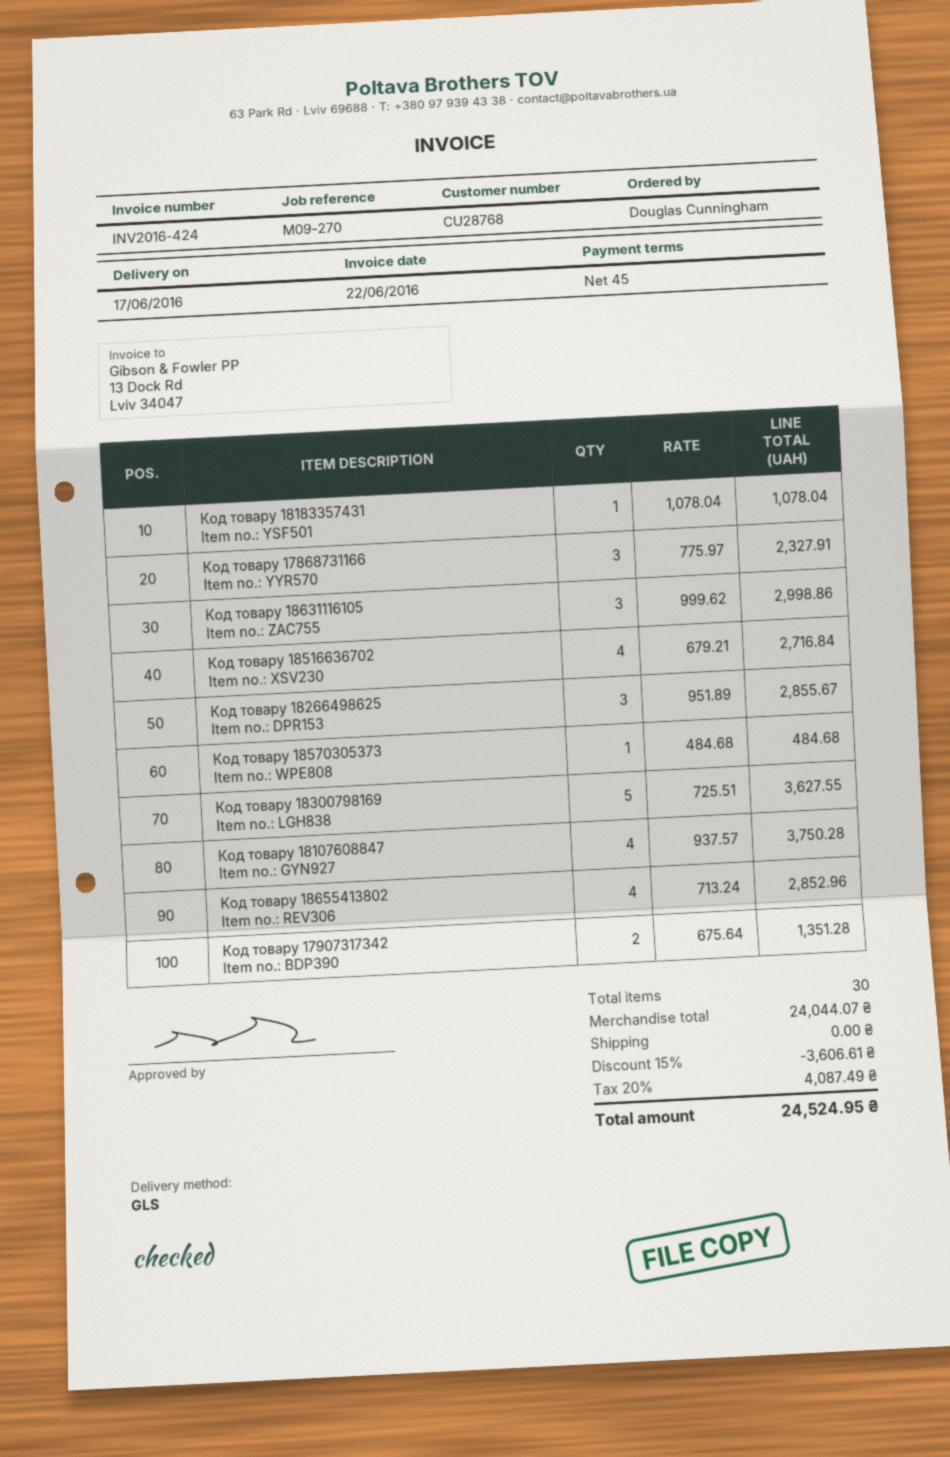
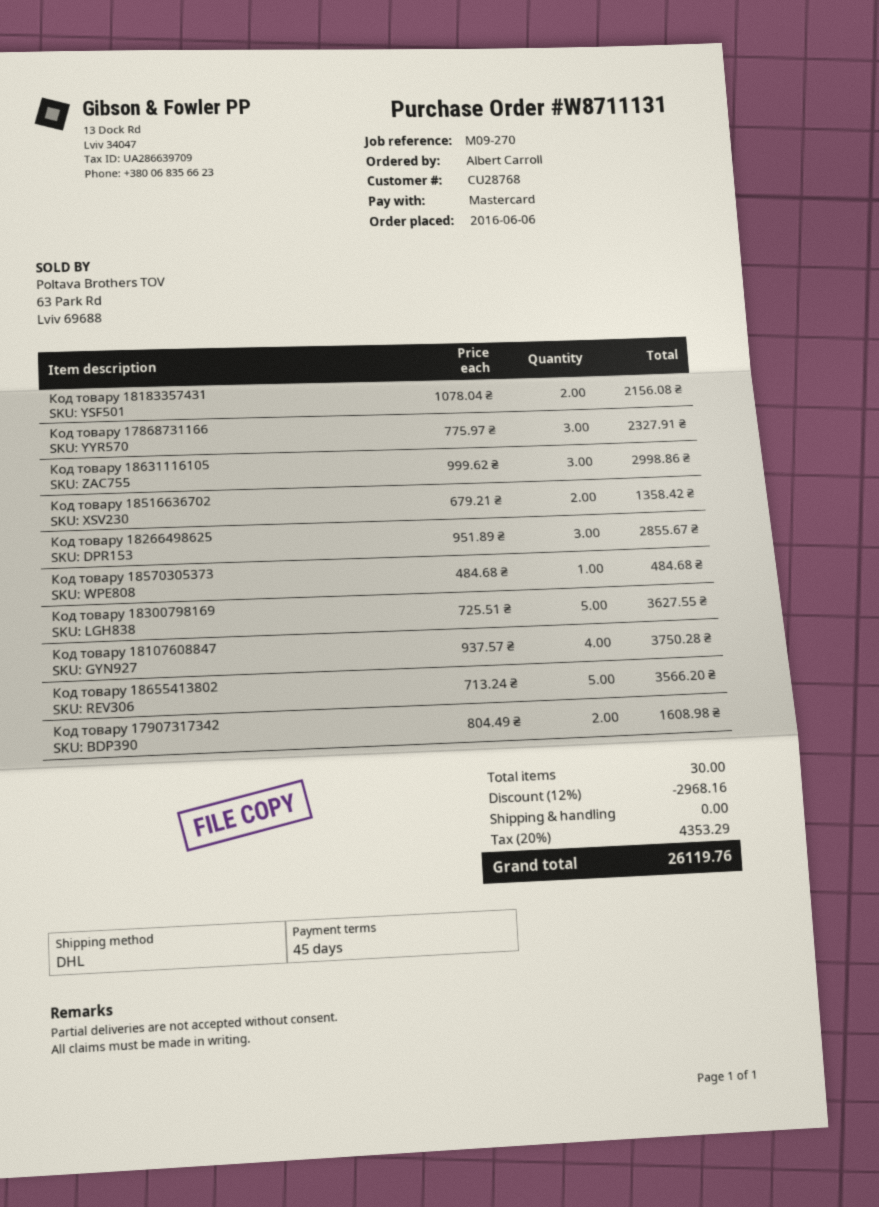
ordered by: Douglas Cunningham -> Albert Carroll
shipping method: GLS -> DHL
Код товару 18183357431: 1 x 1078.04 = 1078.04 -> 2 x 1078.04 = 2156.08
Код товару 18516636702: 4 x 679.21 = 2716.84 -> 2 x 679.21 = 1358.42
Код товару 18655413802: 4 x 713.24 = 2852.96 -> 5 x 713.24 = 3566.20
Код товару 17907317342: 2 x 675.64 = 1351.28 -> 2 x 804.49 = 1608.98
discount: 15% = 3606.61 -> 12% = 2968.16
tax: 20% = 4087.49 -> 20% = 4353.29
total: 24524.95 -> 26119.76

